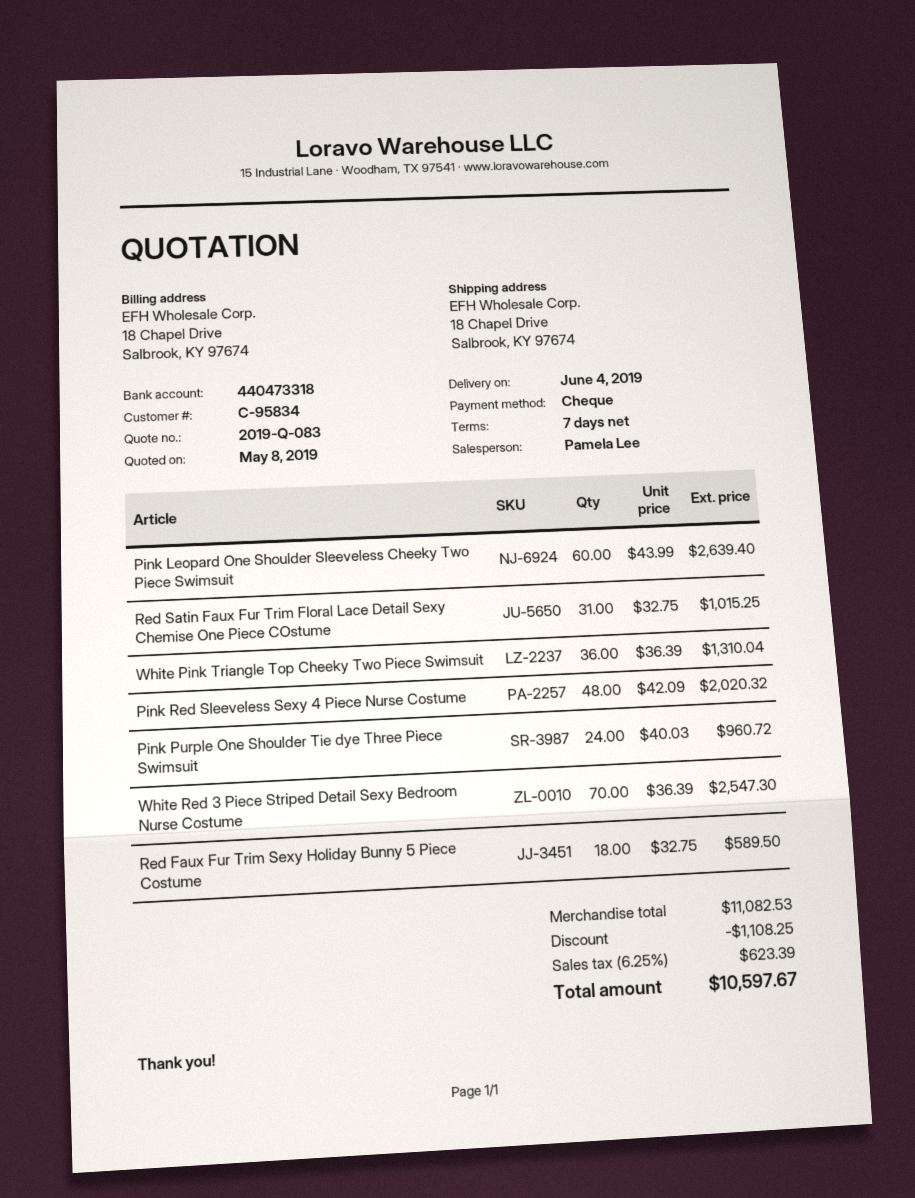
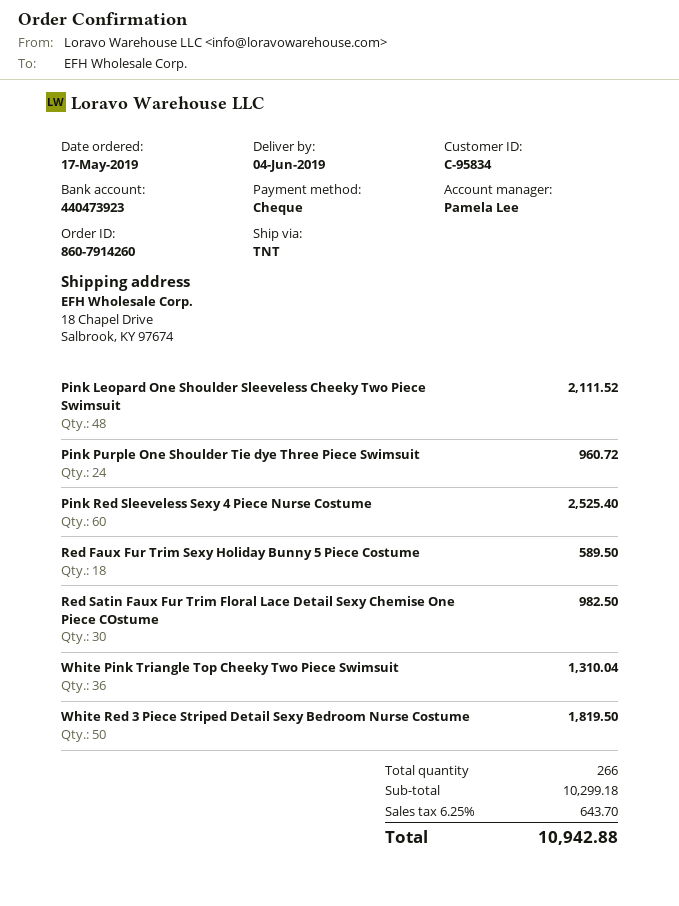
bank account: 440473318 -> 440473923
Pink Leopard One Shoulder Sleeveless Cheeky Two Piece Swimsuit: 60 for 2639.40 -> 48 for 2111.52
Red Satin Faux Fur Trim Floral Lace Detail Sexy Chemise One Piece COstume: 31 for 1015.25 -> 30 for 982.50
Pink Red Sleeveless Sexy 4 Piece Nurse Costume: 48 for 2020.32 -> 60 for 2525.40
White Red 3 Piece Striped Detail Sexy Bedroom Nurse Costume: 70 for 2547.30 -> 50 for 1819.50
subtotal: 11082.53 -> 10299.18
discount: 1108.25 -> none
tax: 6.25% = 623.39 -> 6.25% = 643.70
total: 10597.67 -> 10942.88

